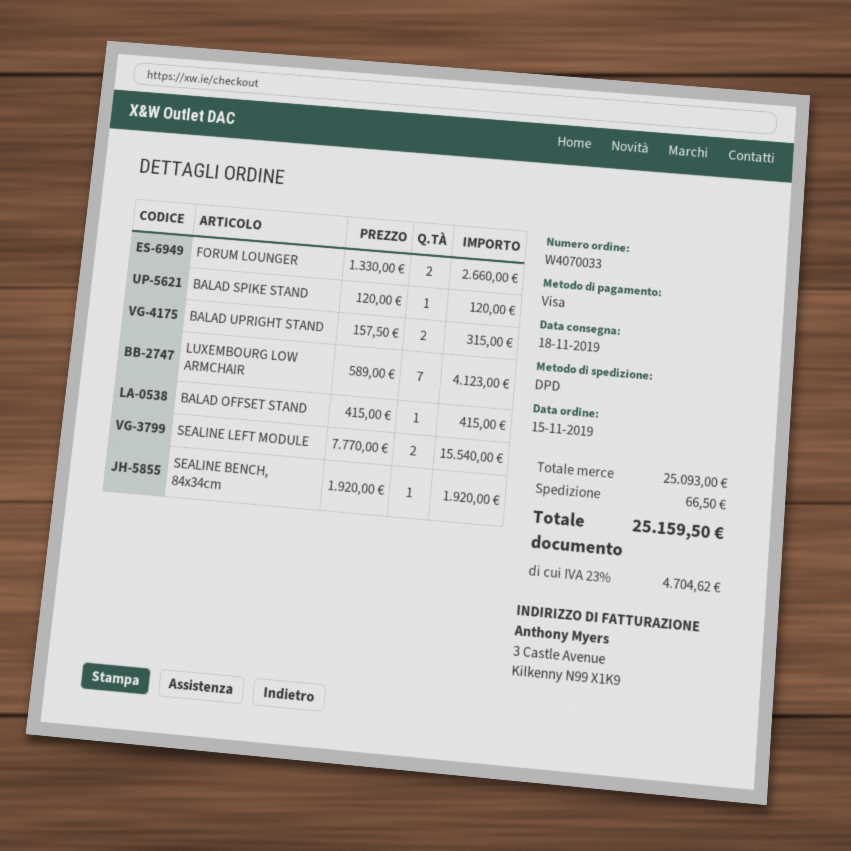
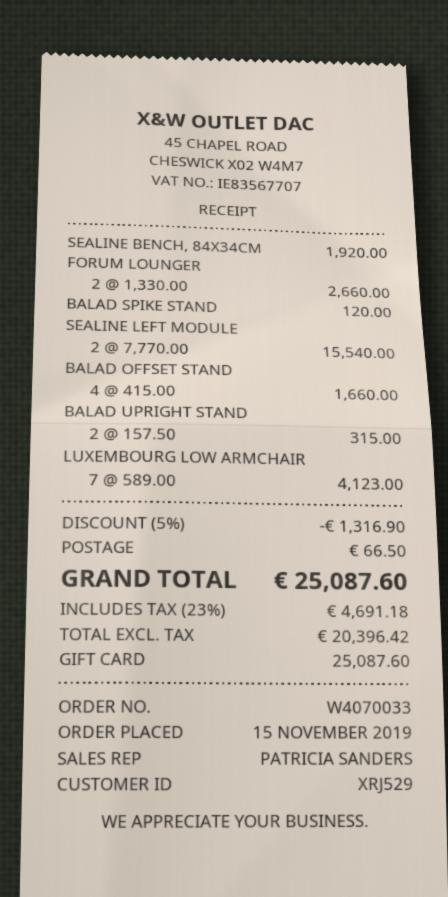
payment method: Visa -> gift card
BALAD OFFSET STAND: 1 x 415.00 = 415.00 -> 4 x 415.00 = 1660.00
discount: none -> 5% = 1316.90
tax: 23% = 4704.62 -> 23% = 4691.18
total: 25159.50 -> 25087.60

